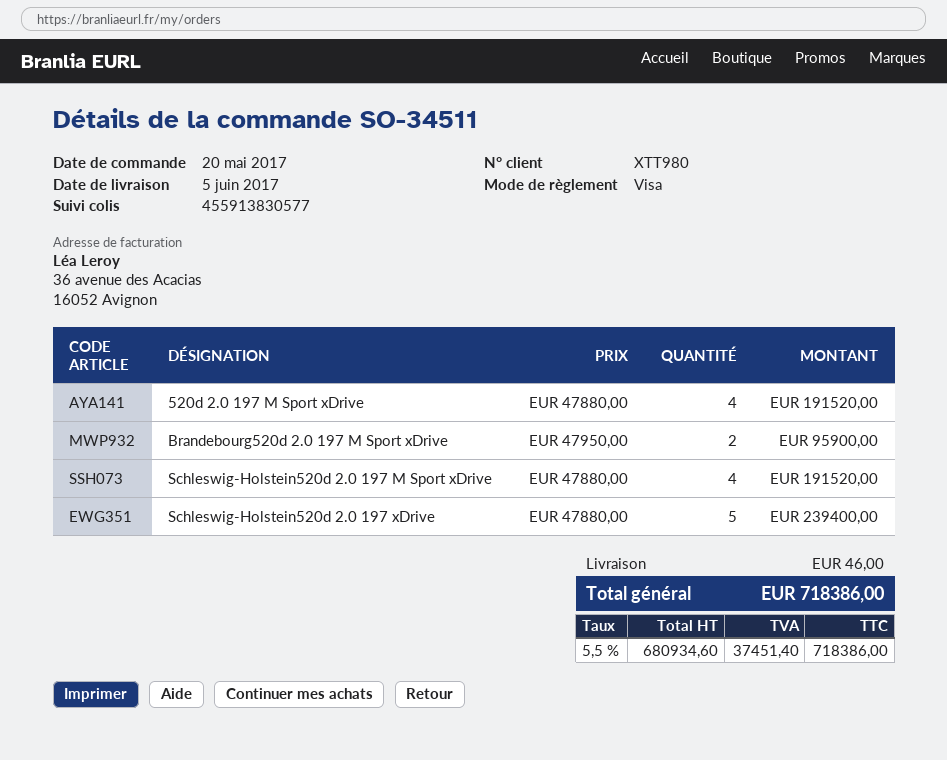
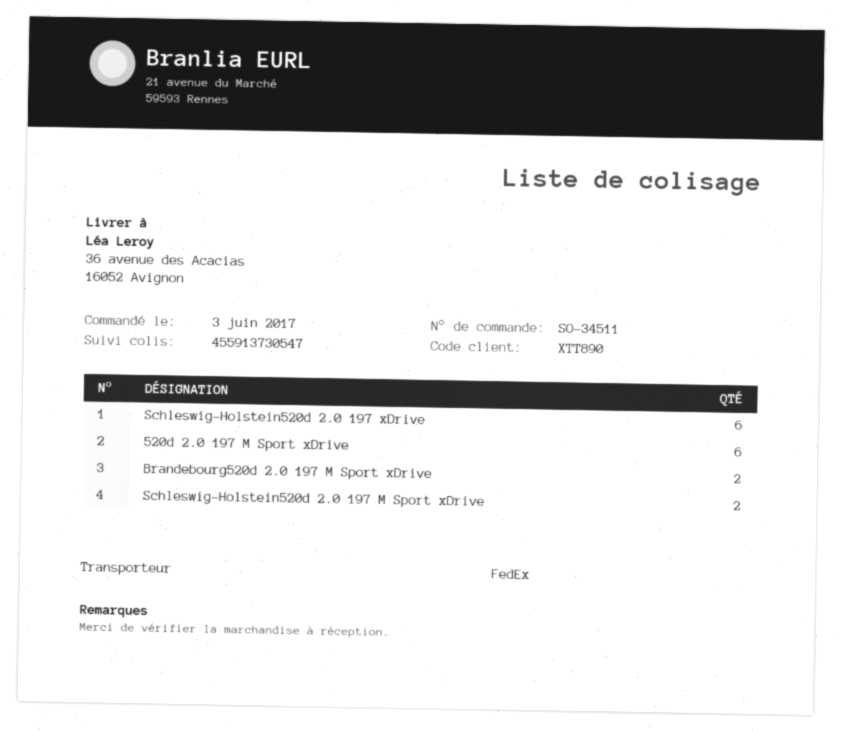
order date: 2017-05-20 -> 2017-06-03
customer number: XTT980 -> XTT890
tracking number: 455913830577 -> 455913730547
520d 2.0 197 M Sport xDrive: 4 -> 6
Schleswig-Holstein520d 2.0 197 M Sport xDrive: 4 -> 2
Schleswig-Holstein520d 2.0 197 xDrive: 5 -> 6

